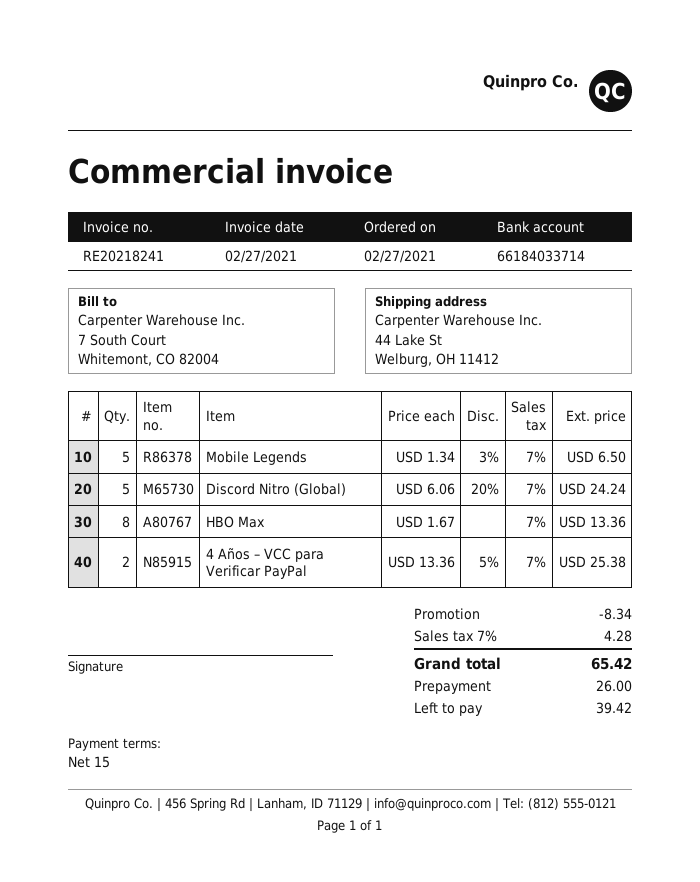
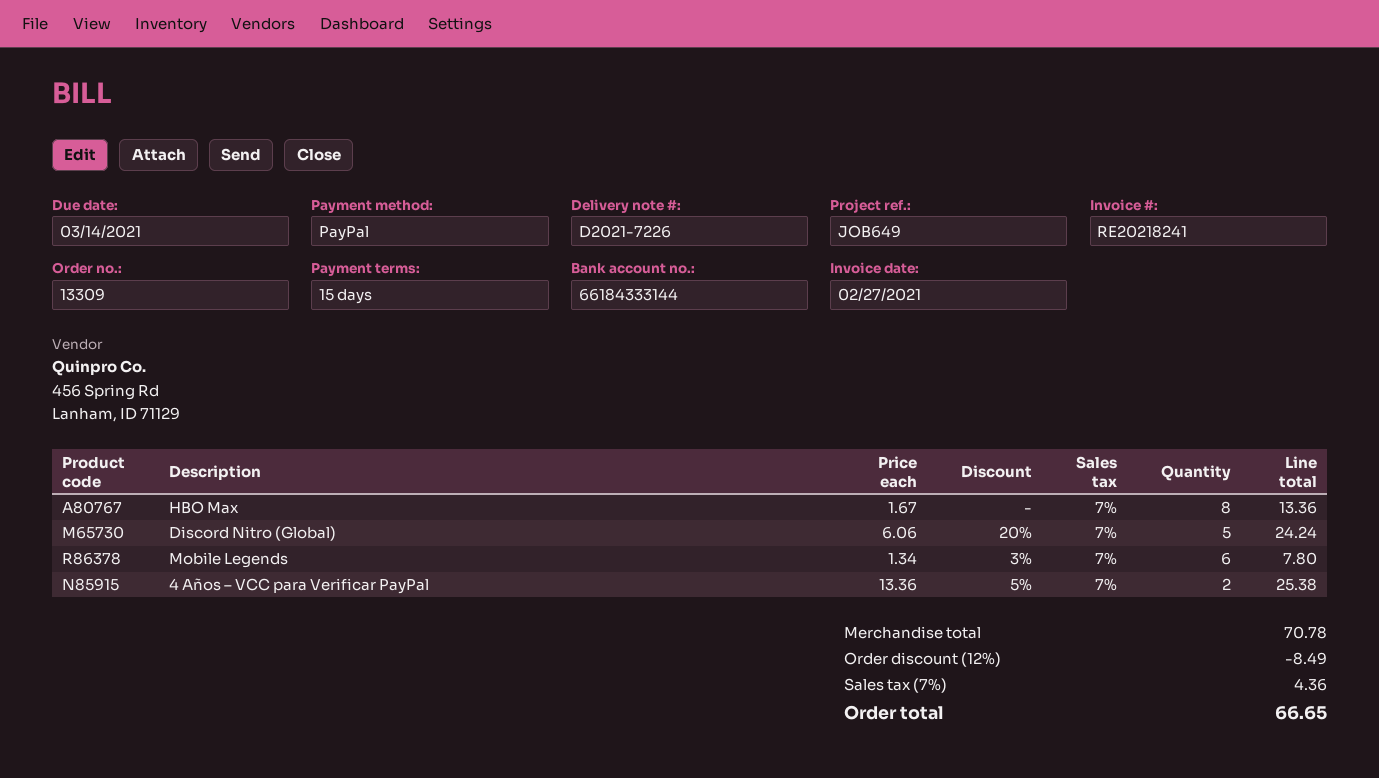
bank account: 66184033714 -> 66184333144
Mobile Legends: 5 x 1.34 - 3% = 6.50 -> 6 x 1.34 - 3% = 7.80
discount: 8.34 -> 8.49
tax: 7% = 4.28 -> 7% = 4.36
total: 65.42 -> 66.65

